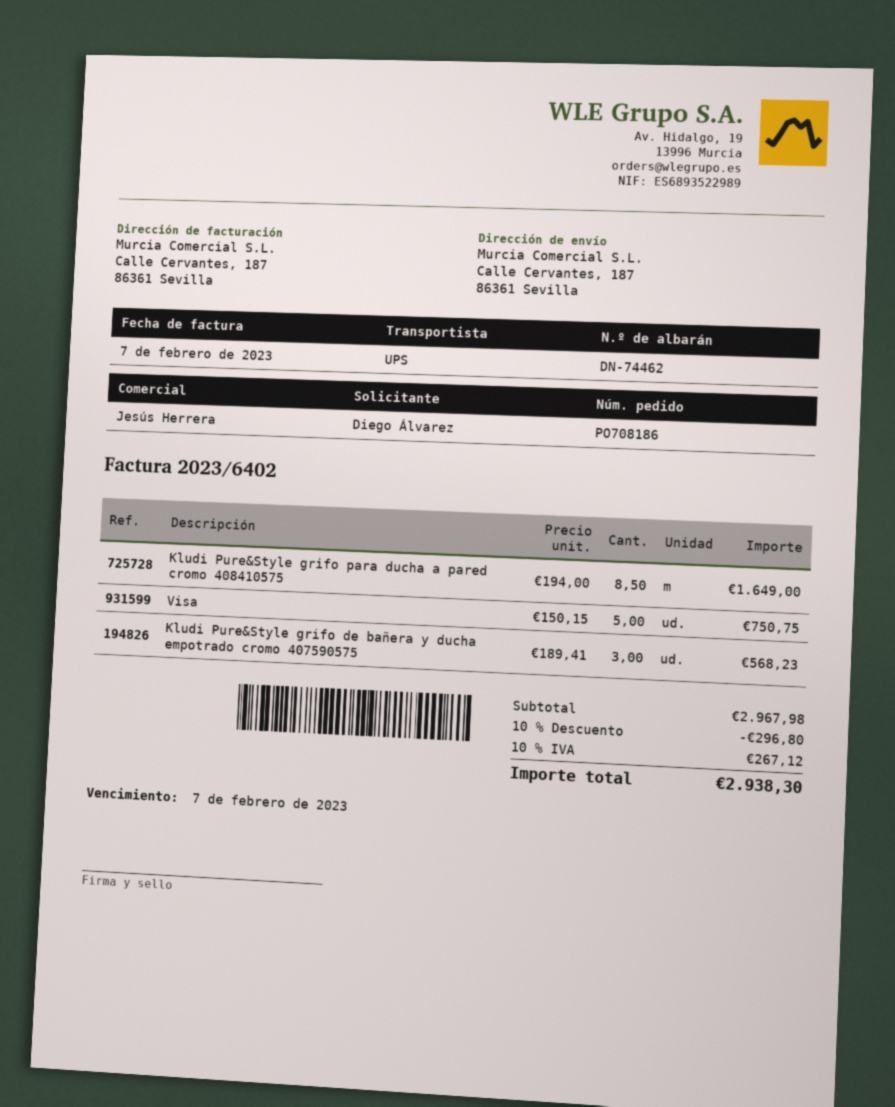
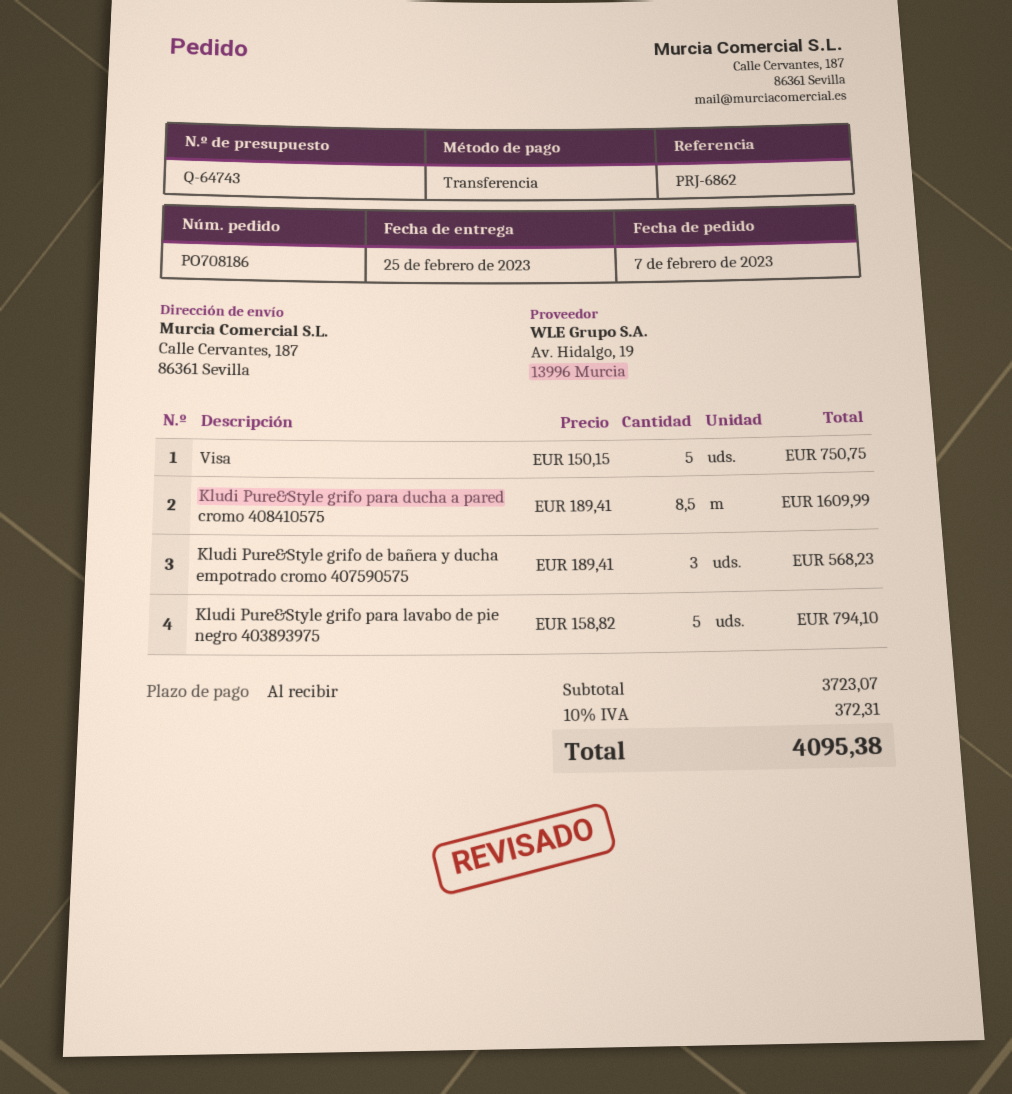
Kludi Pure&Style grifo para ducha a pared cromo 408410575: 8.5 x 194.00 = 1649.00 -> 8.5 x 189.41 = 1609.99
Kludi Pure&Style grifo para lavabo de pie negro 403893975: none -> 5 x 158.82 = 794.10
subtotal: 2967.98 -> 3723.07
discount: 10% = 296.80 -> none
tax: 10% = 267.12 -> 10% = 372.31
total: 2938.30 -> 4095.38

